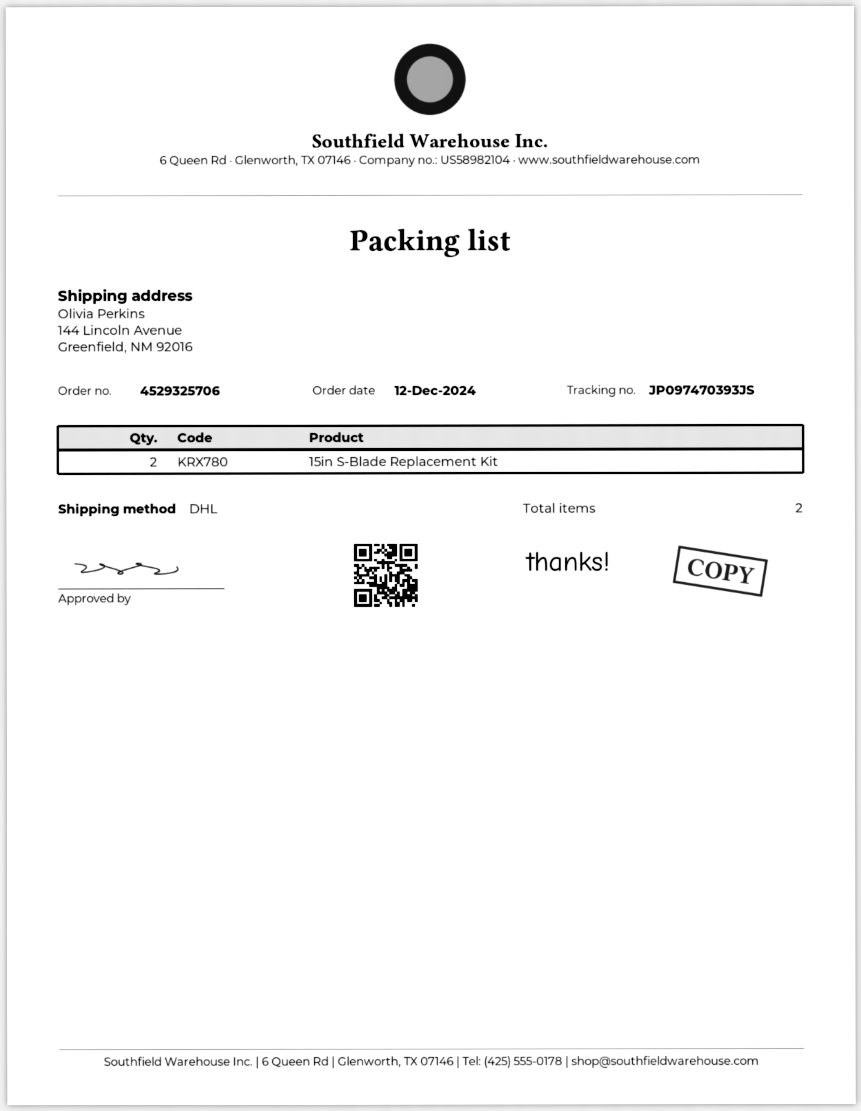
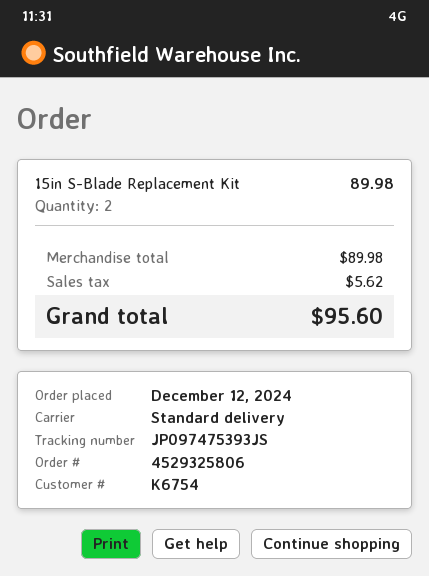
order number: 4529325706 -> 4529325806
shipping method: DHL -> standard
tracking number: JP097470393JS -> JP097475393JS

